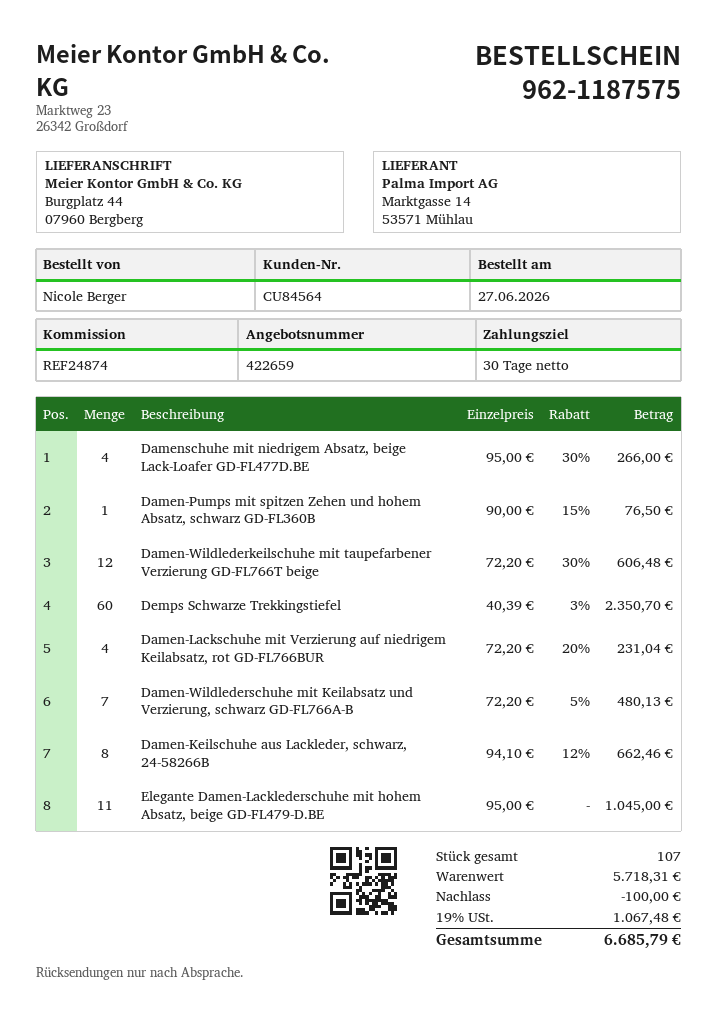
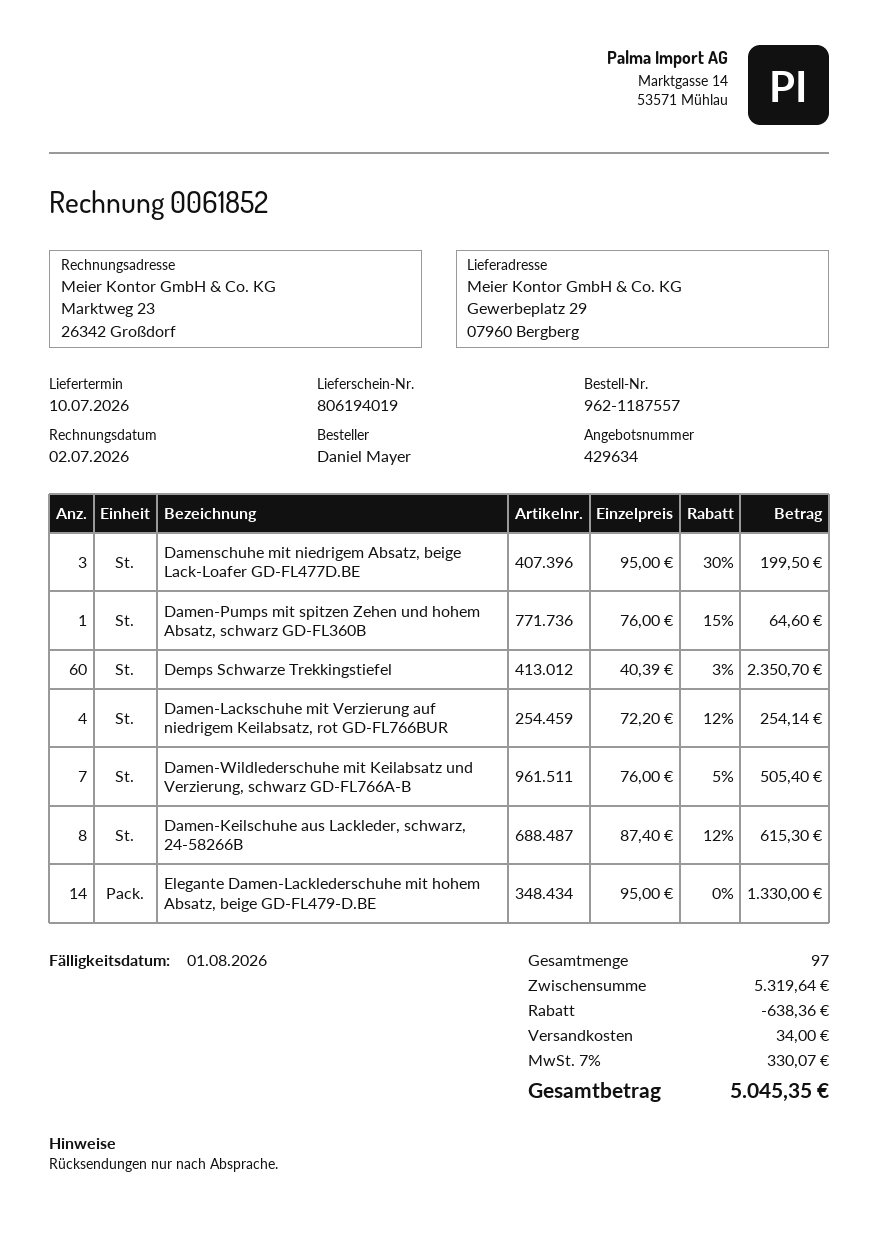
quote number: 422659 -> 429634
order number: 962-1187575 -> 962-1187557
ordered by: Nicole Berger -> Daniel Mayer
ship to: Burgplatz 44, 07960 Bergberg -> Gewerbeplatz 29, 07960 Bergberg
Damenschuhe mit niedrigem Absatz, beige Lack-Loafer GD-FL477D.BE: 4 x 95.00 - 30% = 266.00 -> 3 x 95.00 - 30% = 199.50
Damen-Pumps mit spitzen Zehen und hohem Absatz, schwarz GD-FL360B: 1 x 90.00 - 15% = 76.50 -> 1 x 76.00 - 15% = 64.60
Damen-Wildlederkeilschuhe mit taupefarbener Verzierung GD-FL766T beige: 12 x 72.20 - 30% = 606.48 -> none
Damen-Lackschuhe mit Verzierung auf niedrigem Keilabsatz, rot GD-FL766BUR: 4 x 72.20 - 20% = 231.04 -> 4 x 72.20 - 12% = 254.14
Damen-Wildlederschuhe mit Keilabsatz und Verzierung, schwarz GD-FL766A-B: 7 x 72.20 - 5% = 480.13 -> 7 x 76.00 - 5% = 505.40
Damen-Keilschuhe aus Lackleder, schwarz, 24-58266B: 8 x 94.10 - 12% = 662.46 -> 8 x 87.40 - 12% = 615.30
Elegante Damen-Lacklederschuhe mit hohem Absatz, beige GD-FL479-D.BE: 11 x 95.00 = 1045.00 -> 14 x 95.00 = 1330.00
total quantity: 107 -> 97
subtotal: 5718.31 -> 5319.64
discount: 100.00 -> 638.36
shipping: none -> 34.00
tax: 19% = 1067.48 -> 7% = 330.07
total: 6685.79 -> 5045.35

